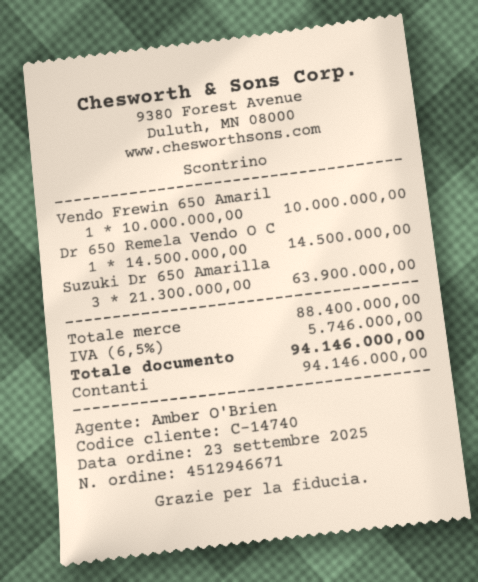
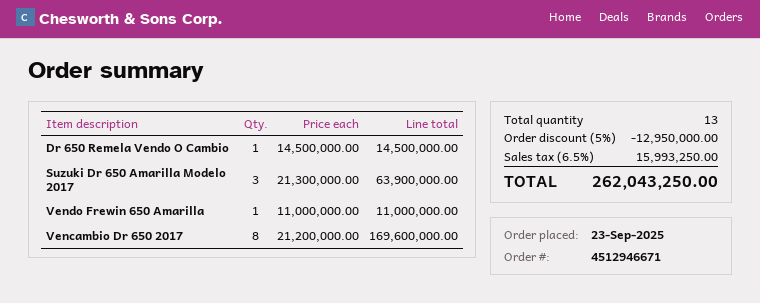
Vendo Frewin 650 Amaril: 1 x 10000000.00 = 10000000.00 -> 1 x 11000000.00 = 11000000.00
Vencambio Dr 650 2017: none -> 8 x 21200000.00 = 169600000.00
discount: none -> 5% = 12950000.00
tax: 6.5% = 5746000.00 -> 6.5% = 15993250.00
total: 94146000.00 -> 262043250.00

